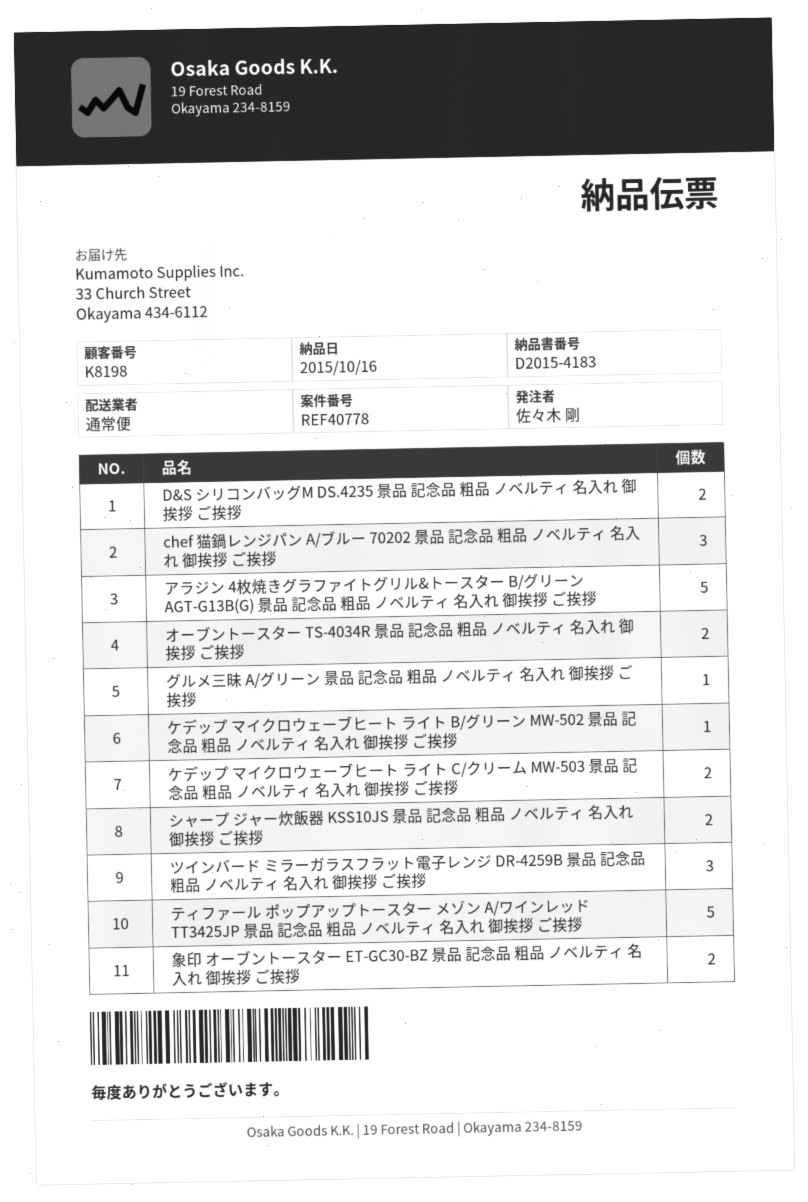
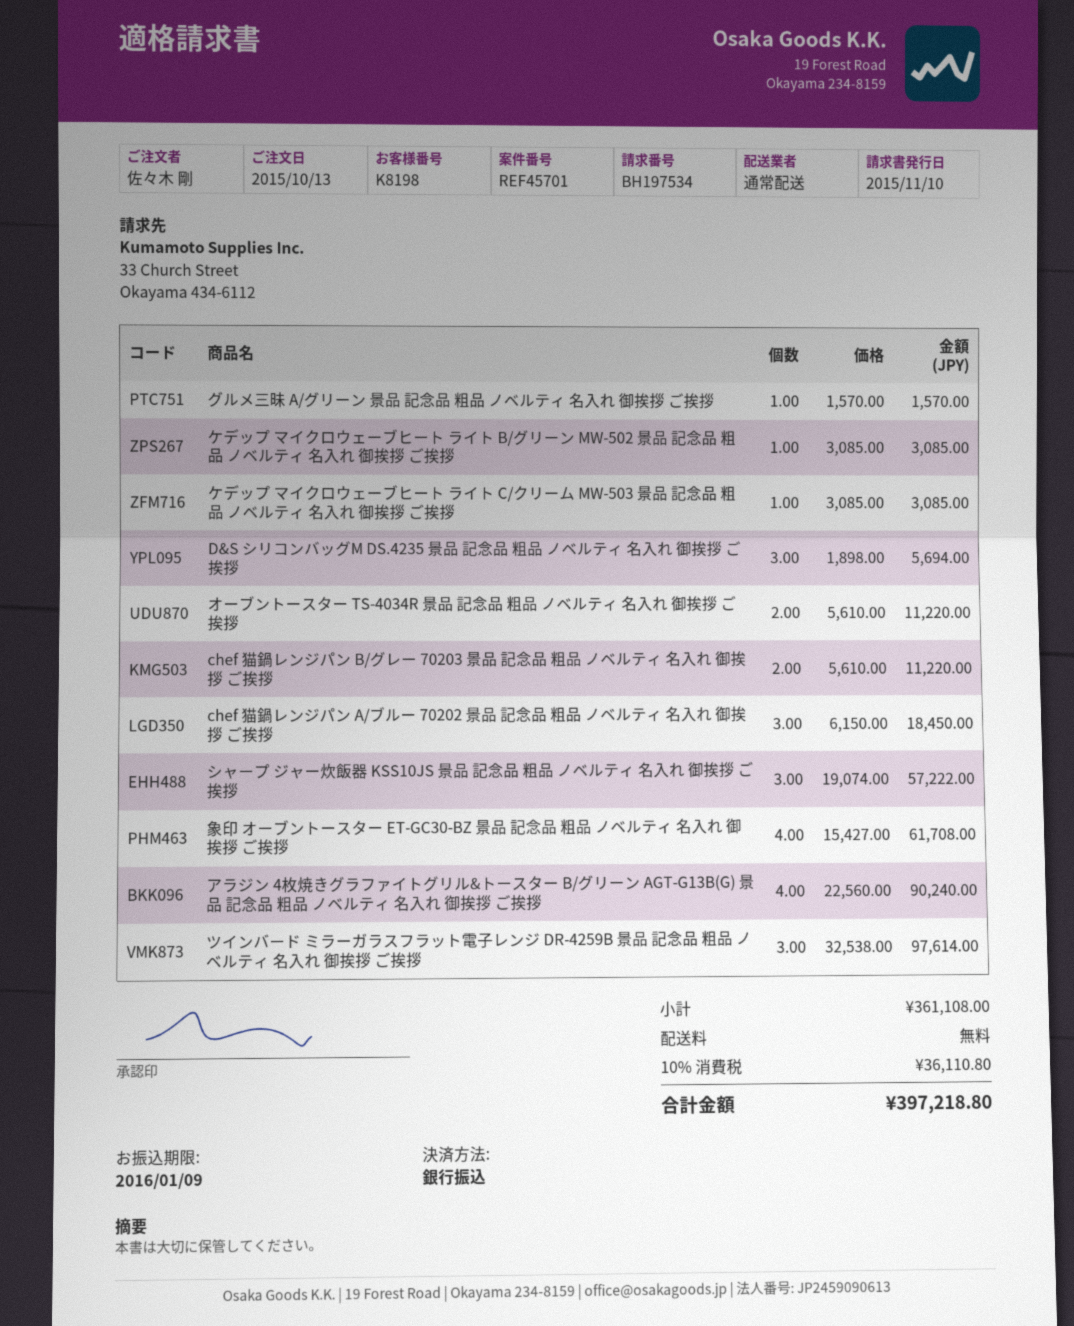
reference: REF40778 -> REF45701
D&S シリコンバッグM DS.4235 景品 記念品 粗品 ノベルティ 名入れ 御挨拶 ご挨拶: 2 -> 3
アラジン 4枚焼きグラファイトグリル&トースター B/グリーン AGT-G13B(G) 景品 記念品 粗品 ノベルティ 名入れ 御挨拶 ご挨拶: 5 -> 4
ケデップ マイクロウェーブヒート ライト C/クリーム MW-503 景品 記念品 粗品 ノベルティ 名入れ 御挨拶 ご挨拶: 2 -> 1
シャープ ジャー炊飯器 KSS10JS 景品 記念品 粗品 ノベルティ 名入れ 御挨拶 ご挨拶: 2 -> 3
ティファール ポップアップトースター メゾン A/ワインレッド TT3425JP 景品 記念品 粗品 ノベルティ 名入れ 御挨拶 ご挨拶: 5 -> none
象印 オーブントースター ET-GC30-BZ 景品 記念品 粗品 ノベルティ 名入れ 御挨拶 ご挨拶: 2 -> 4
chef 猫鍋レンジパン B/グレー 70203 景品 記念品 粗品 ノベルティ 名入れ 御挨拶 ご挨拶: none -> 2

